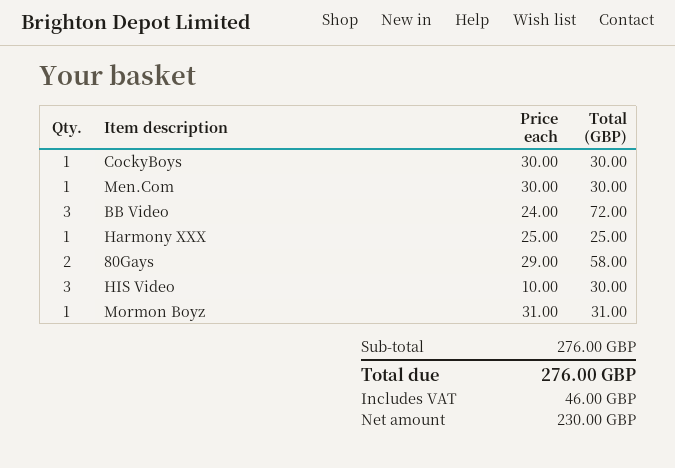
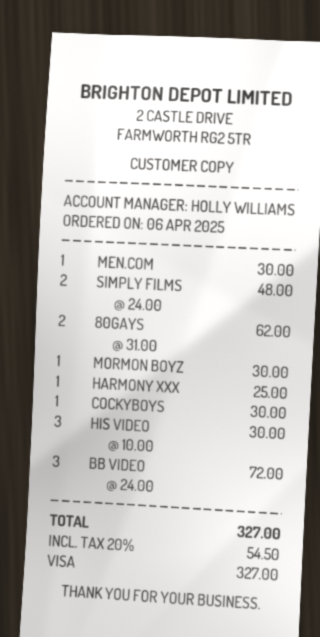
80Gays: 2 x 29.00 = 58.00 -> 2 x 31.00 = 62.00
Mormon Boyz: 1 x 31.00 = 31.00 -> 1 x 30.00 = 30.00
SIMPLY FILMS: none -> 2 x 24.00 = 48.00
tax: 46.00 -> 54.50
total: 276.00 -> 327.00

